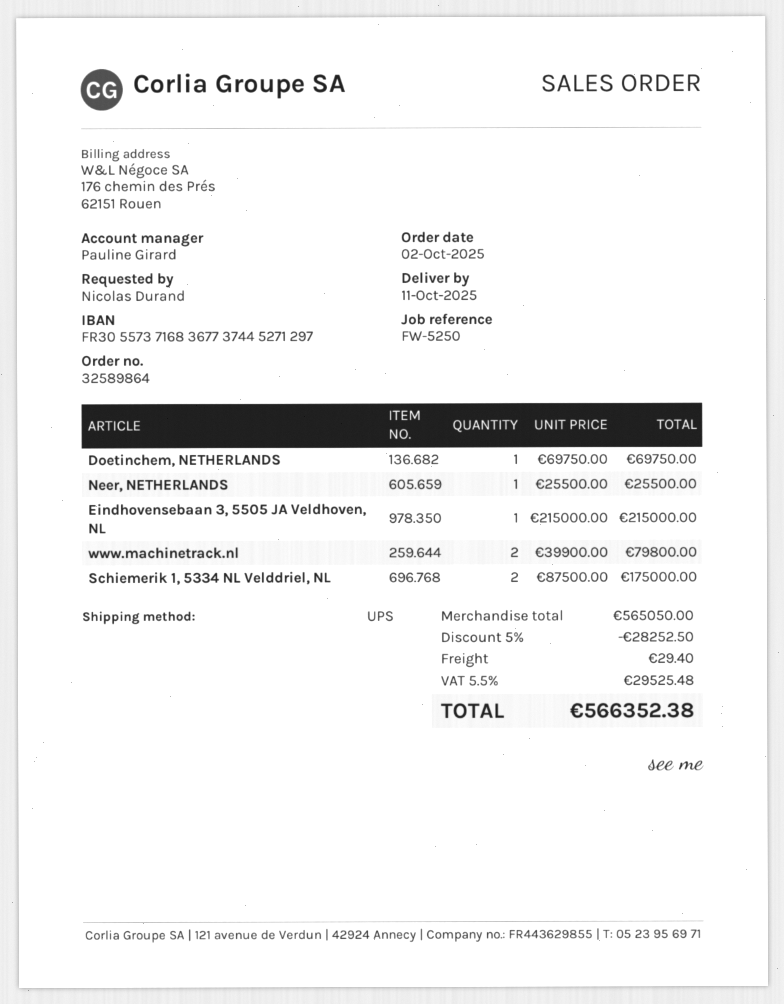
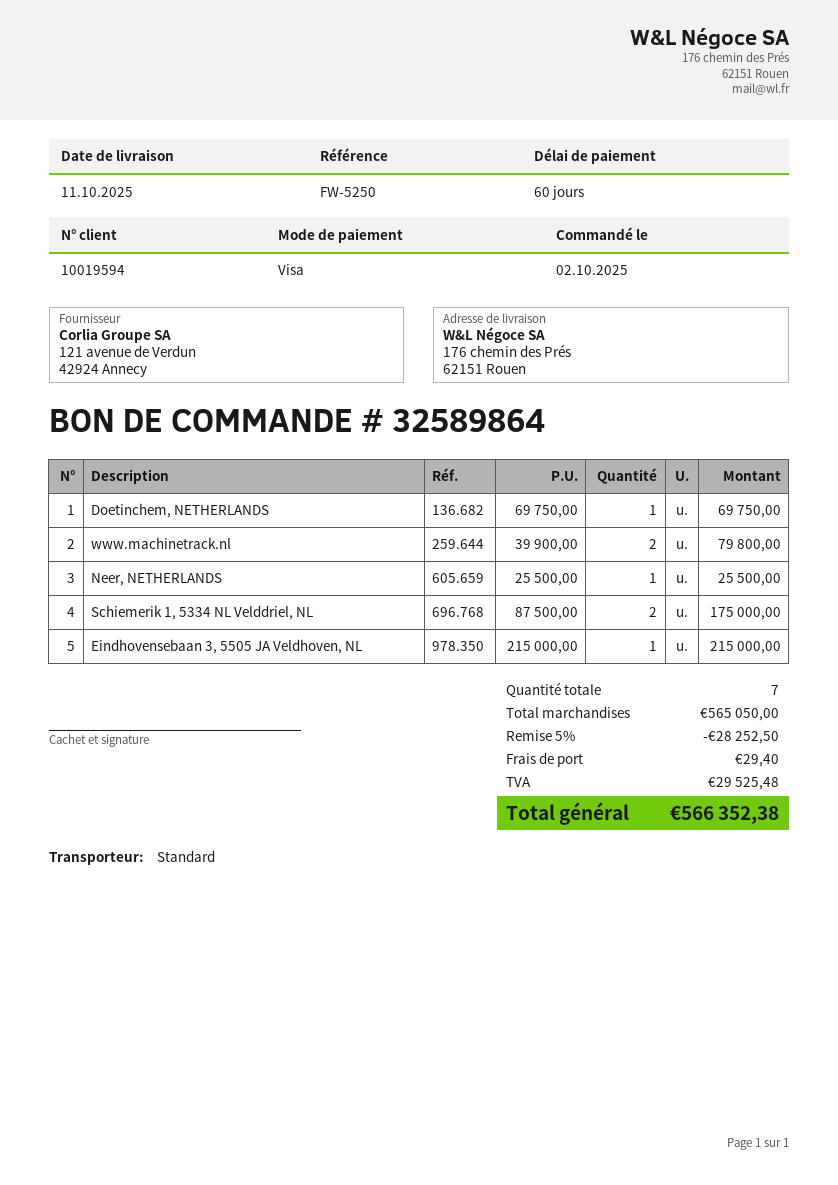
shipping method: UPS -> standard

